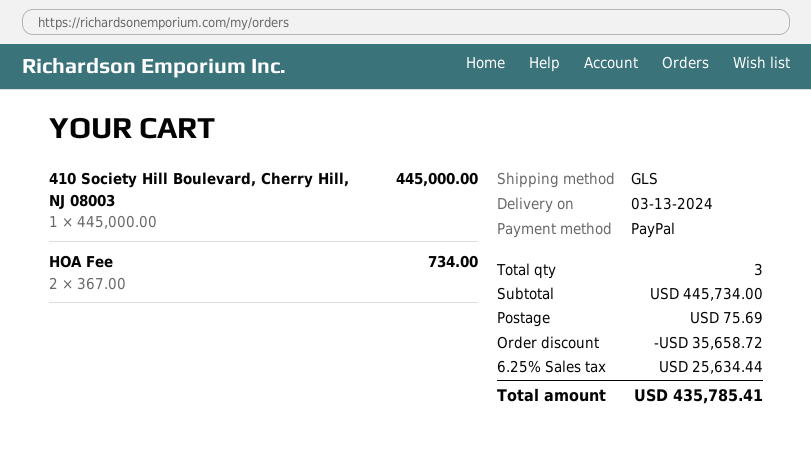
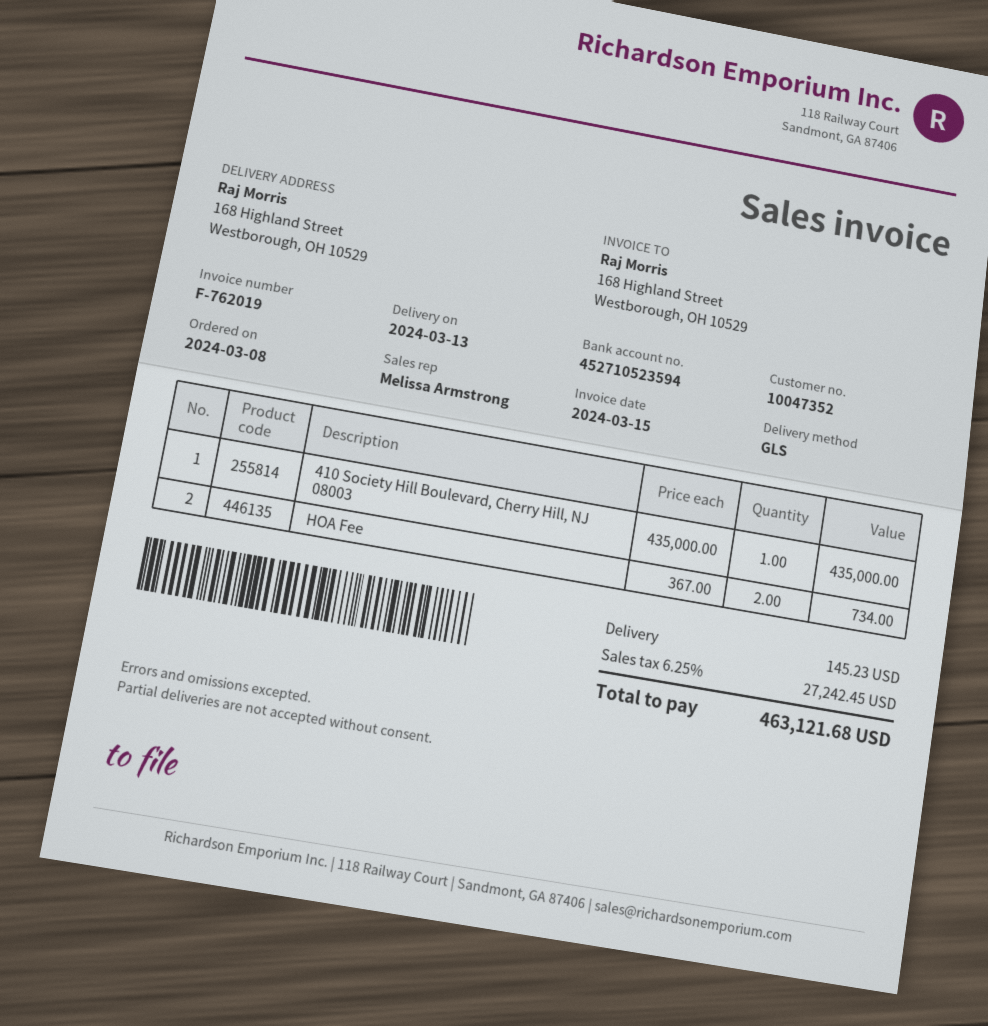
410 Society Hill Boulevard, Cherry Hill, NJ 08003: 1 x 445000.00 = 445000.00 -> 1 x 435000.00 = 435000.00
discount: 35658.72 -> none
shipping: 75.69 -> 145.23
tax: 6.25% = 25634.44 -> 6.25% = 27242.45
total: 435785.41 -> 463121.68

